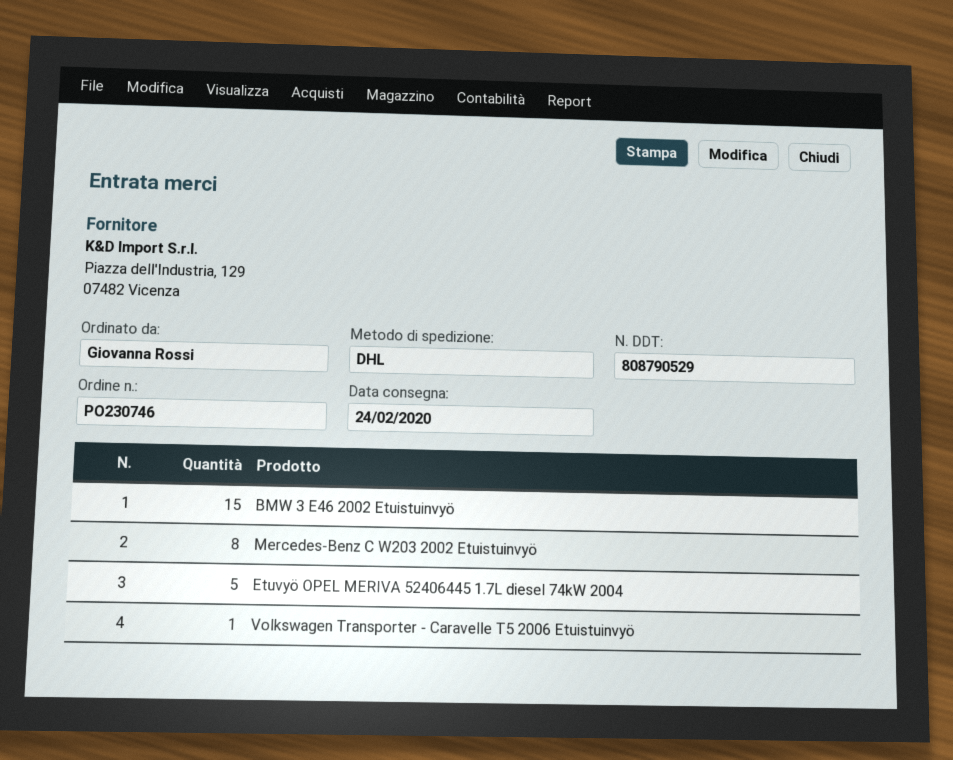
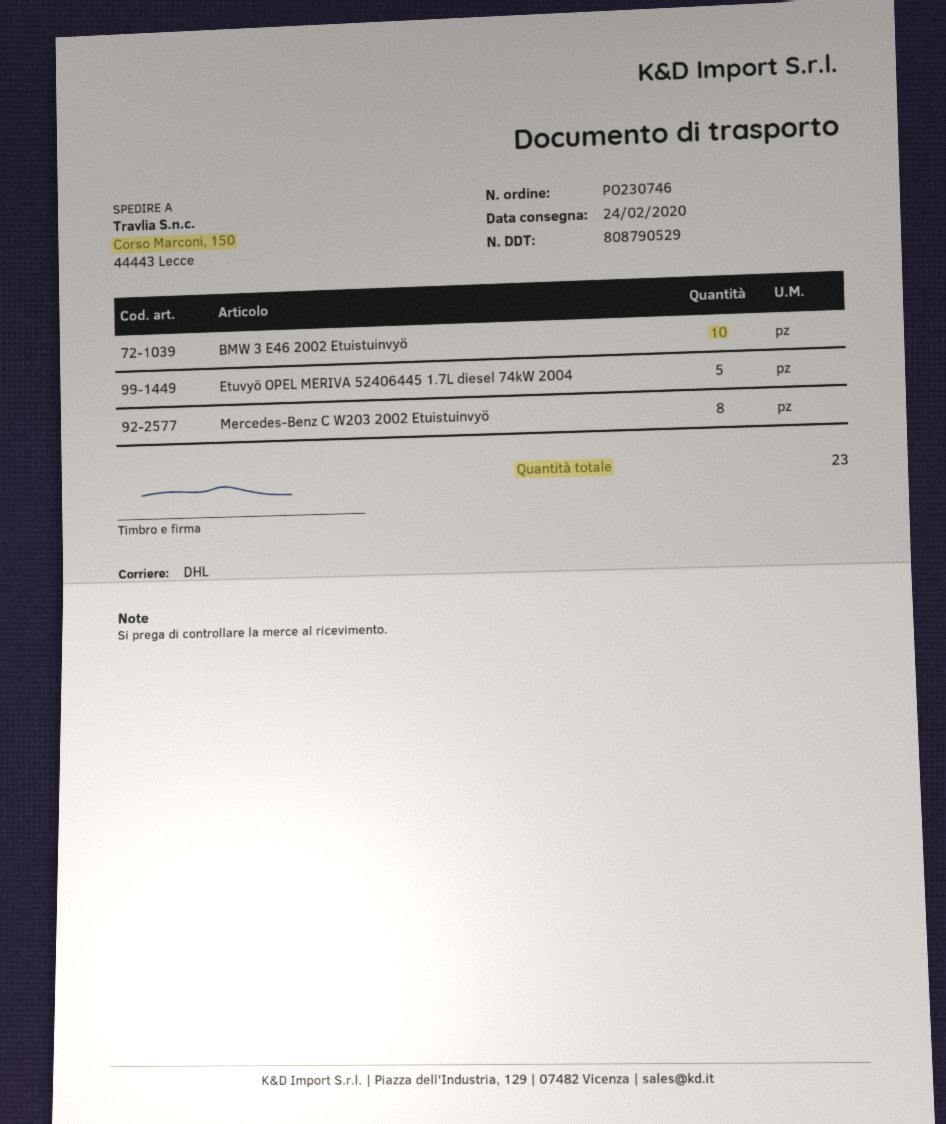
BMW 3 E46 2002 Etuistuinvyö: 15 -> 10
Volkswagen Transporter - Caravelle T5 2006 Etuistuinvyö: 1 -> none

